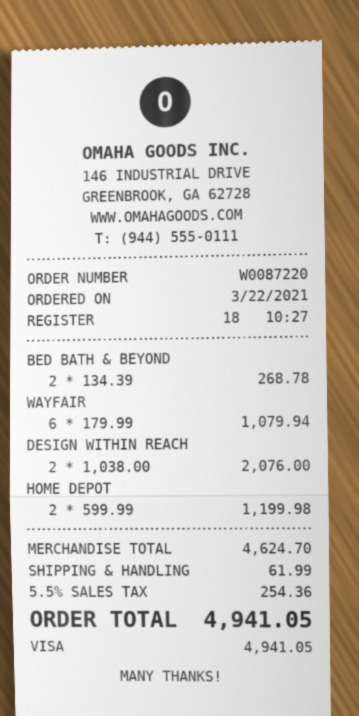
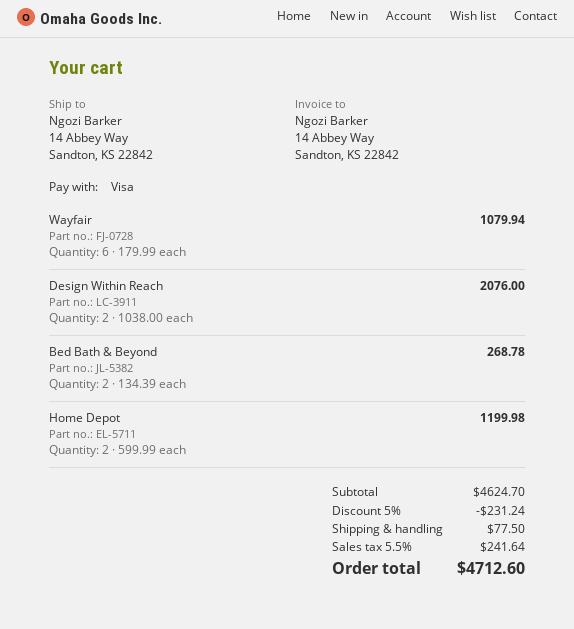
discount: none -> 5% = 231.24
shipping: 61.99 -> 77.50
tax: 5.5% = 254.36 -> 5.5% = 241.64
total: 4941.05 -> 4712.60

